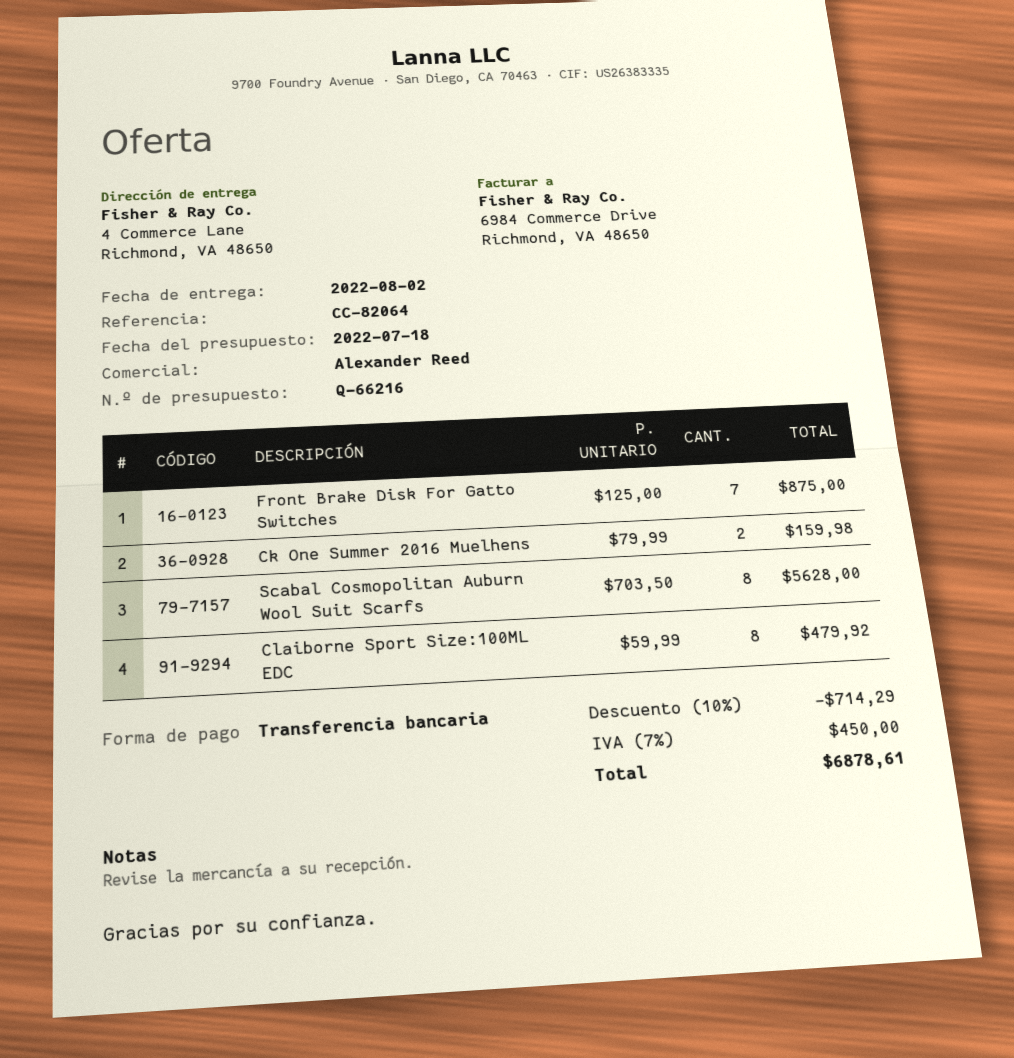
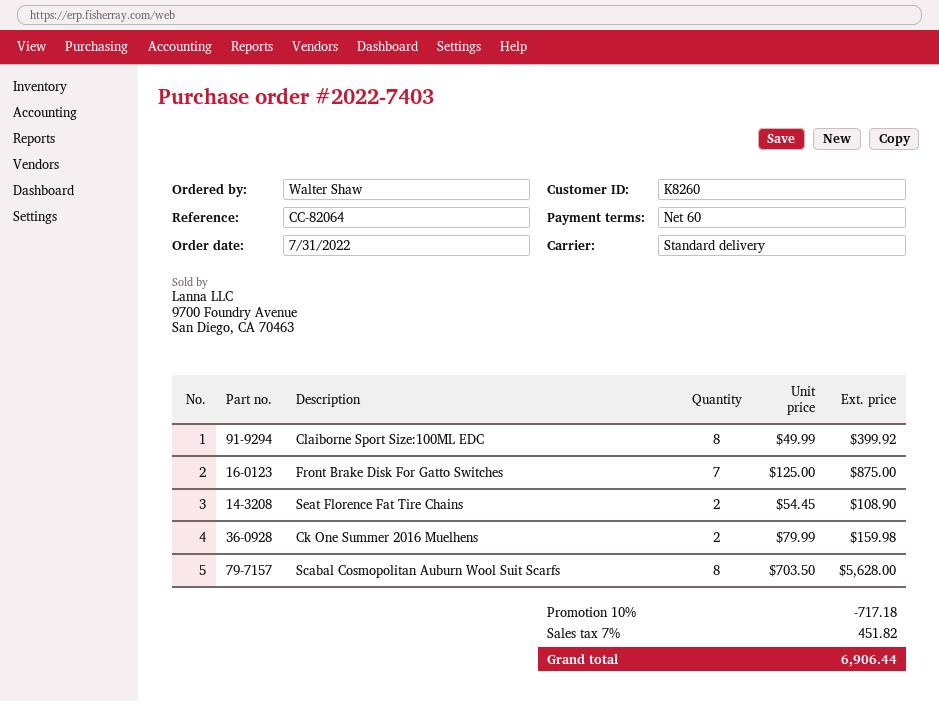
Claiborne Sport Size:100ML EDC: 8 x 59.99 = 479.92 -> 8 x 49.99 = 399.92
Seat Florence Fat Tire Chains: none -> 2 x 54.45 = 108.90
discount: 10% = 714.29 -> 10% = 717.18
tax: 7% = 450.00 -> 7% = 451.82
total: 6878.61 -> 6906.44

